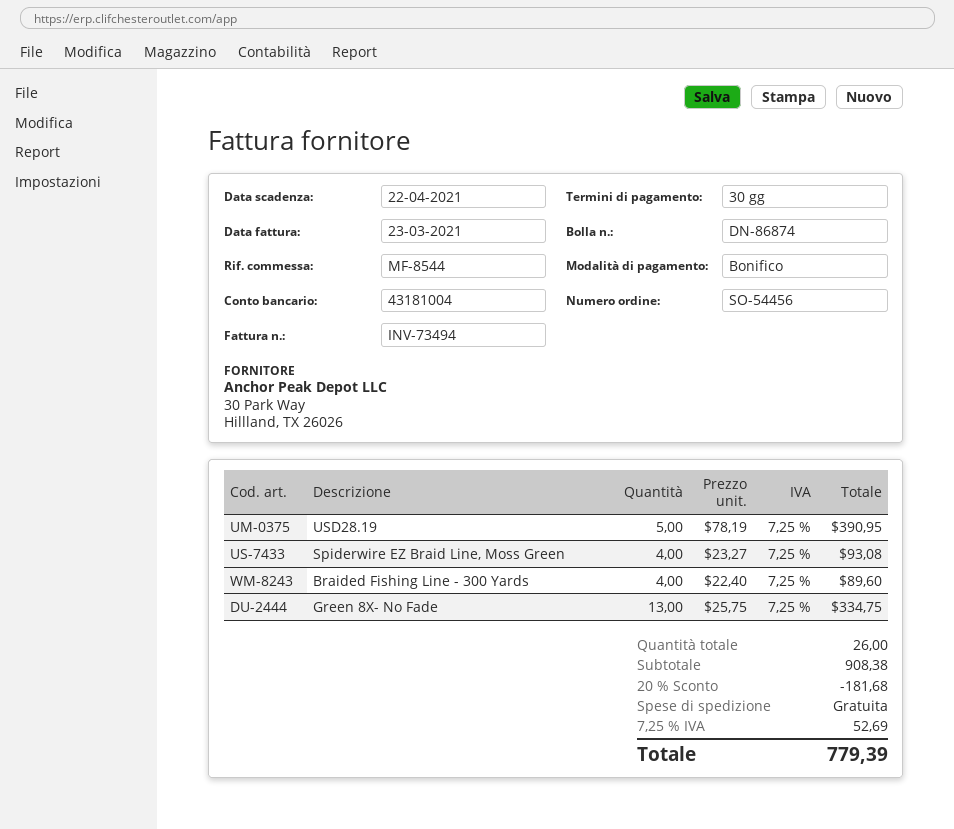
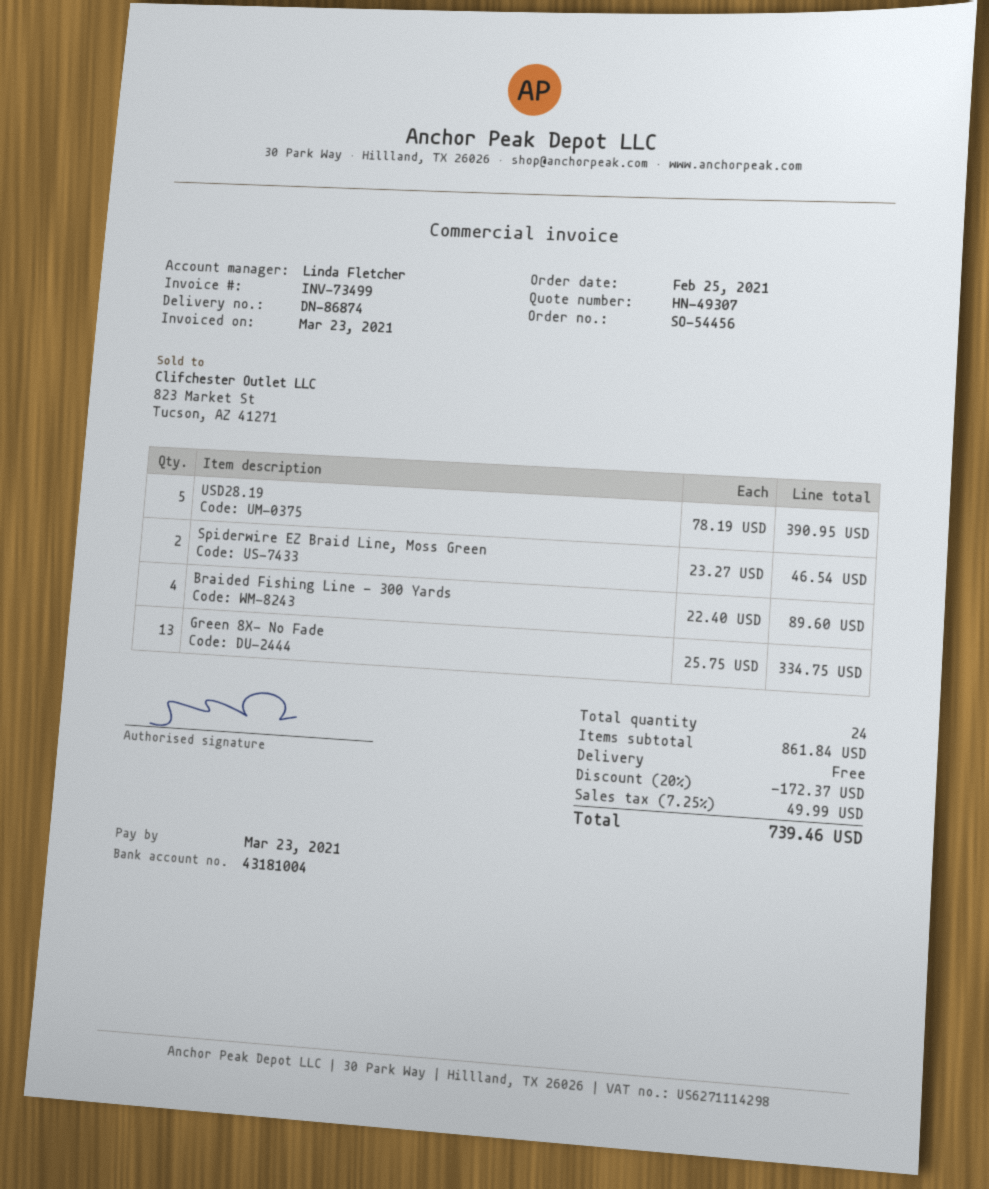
invoice number: INV-73494 -> INV-73499
due date: 2021-04-22 -> 2021-03-23
Spiderwire EZ Braid Line, Moss Green: 4 x 23.27 = 93.08 -> 2 x 23.27 = 46.54
total quantity: 26 -> 24
subtotal: 908.38 -> 861.84
discount: 20% = 181.68 -> 20% = 172.37
tax: 7.25% = 52.69 -> 7.25% = 49.99
total: 779.39 -> 739.46

